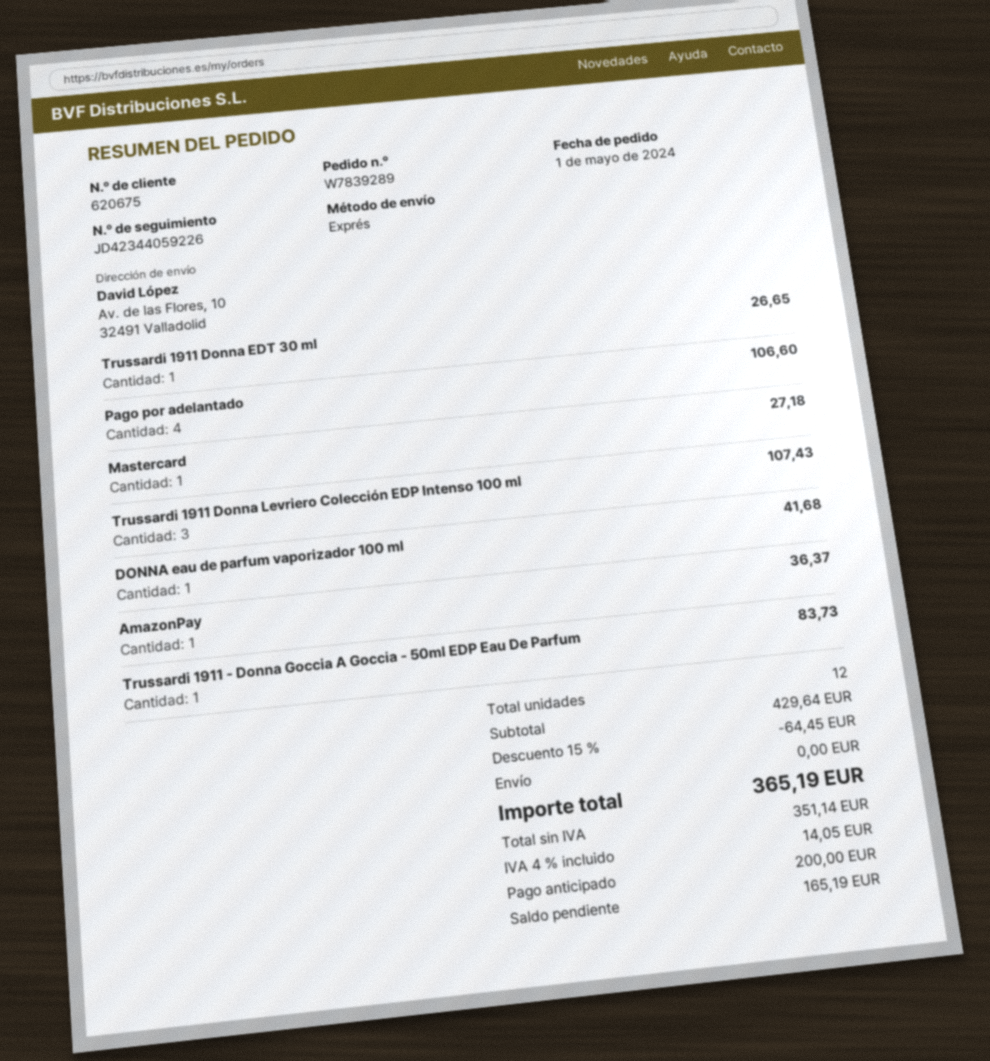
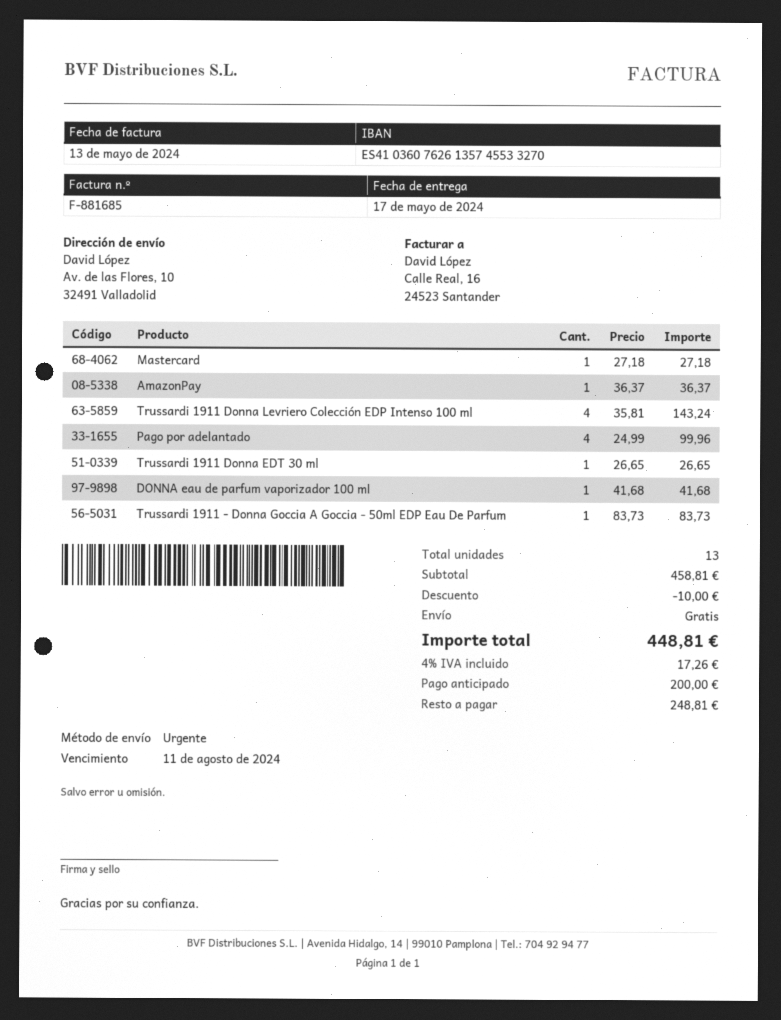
Pago por adelantado: 4 for 106.60 -> 4 for 99.96
Trussardi 1911 Donna Levriero Colección EDP Intenso 100 ml: 3 for 107.43 -> 4 for 143.24
total quantity: 12 -> 13
subtotal: 429.64 -> 458.81
discount: 64.45 -> 10.00
tax: 4% = 14.05 -> 4% = 17.26
total: 365.19 -> 448.81
balance: 165.19 -> 248.81

